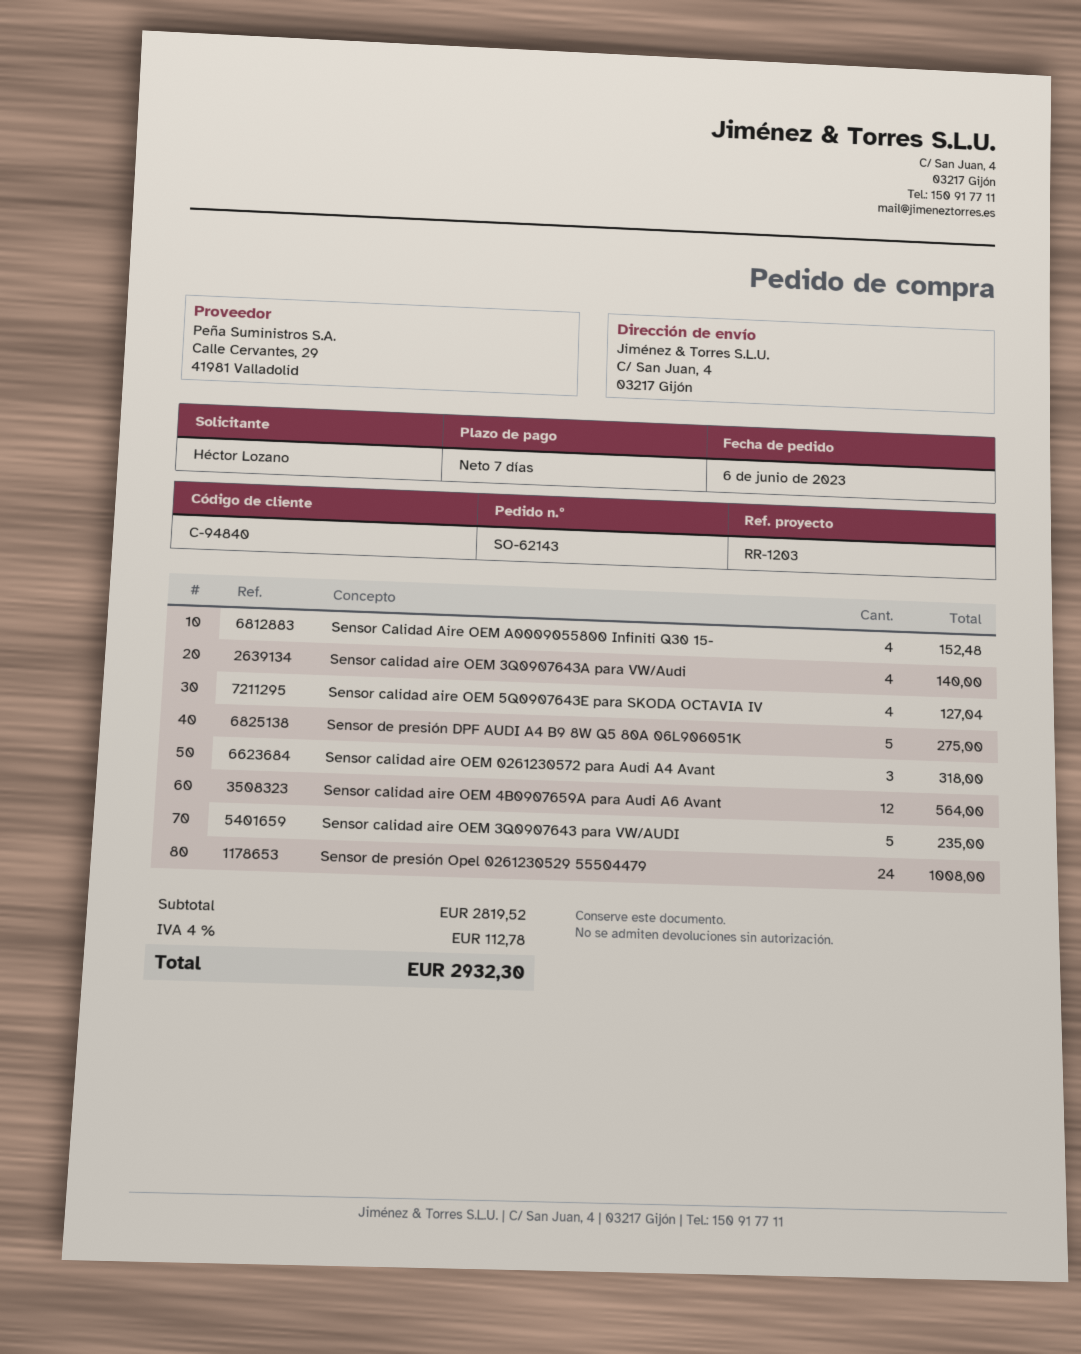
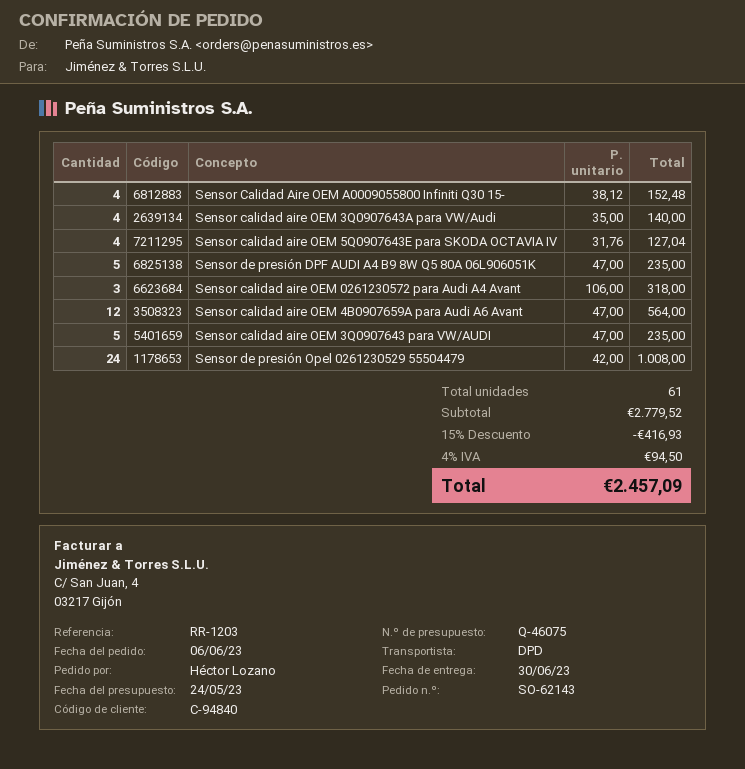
Sensor de presión DPF AUDI A4 B9 8W Q5 80A 06L906051K: 5 for 275.00 -> 5 for 235.00
subtotal: 2819.52 -> 2779.52
discount: none -> 15% = 416.93
tax: 4% = 112.78 -> 4% = 94.50
total: 2932.30 -> 2457.09

